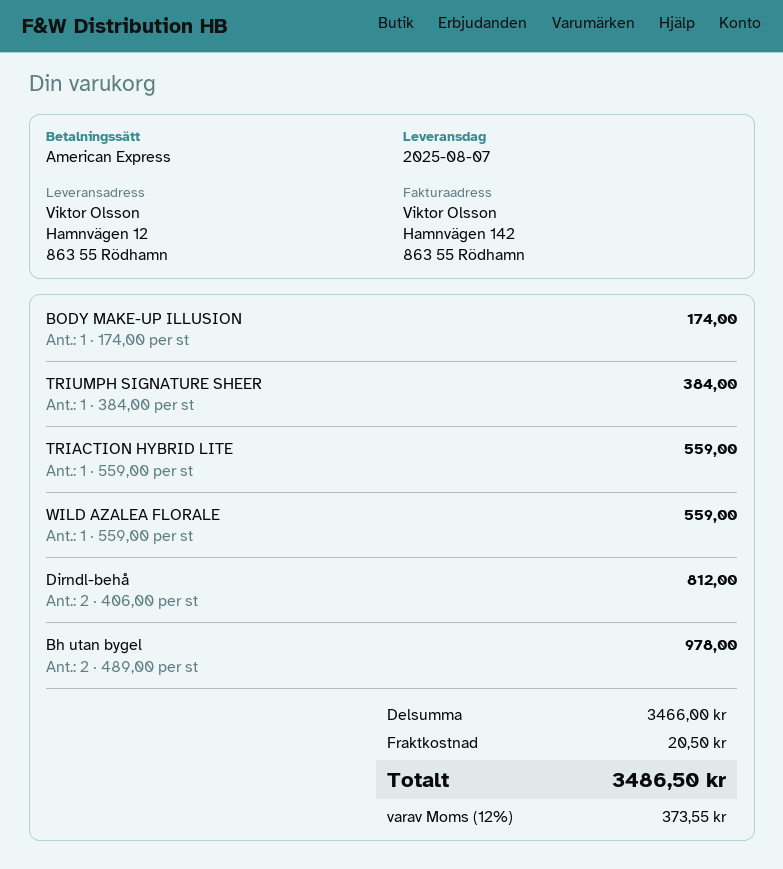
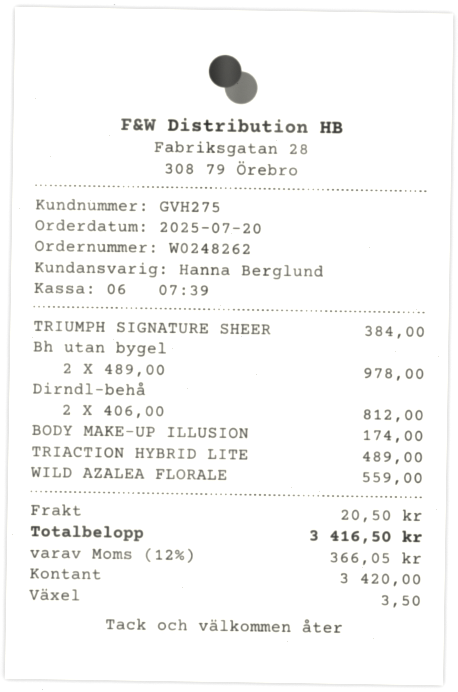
payment method: American Express -> cash
TRIACTION HYBRID LITE: 1 x 559.00 = 559.00 -> 1 x 489.00 = 489.00
tax: 12% = 373.55 -> 12% = 366.05
total: 3486.50 -> 3416.50

